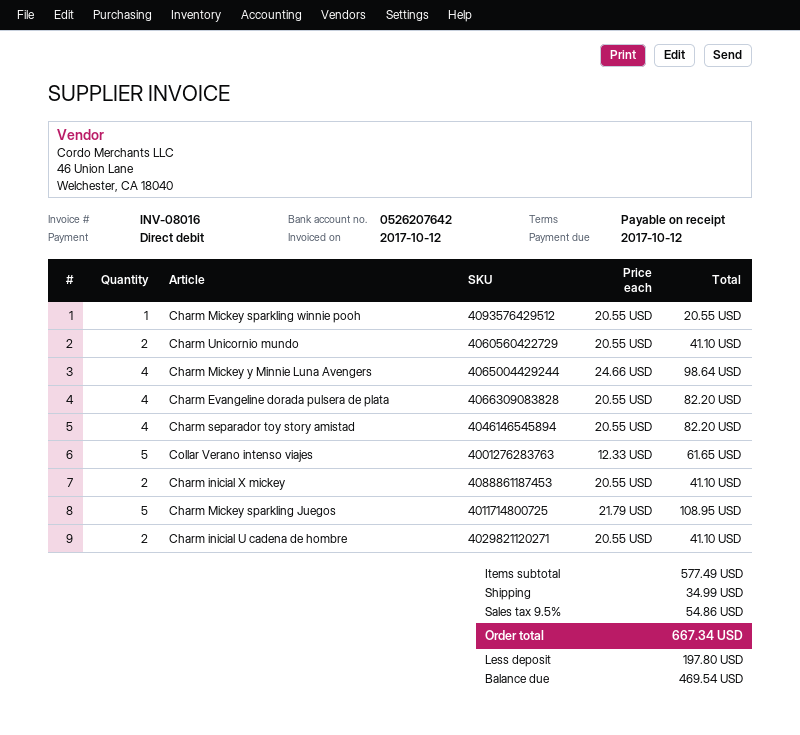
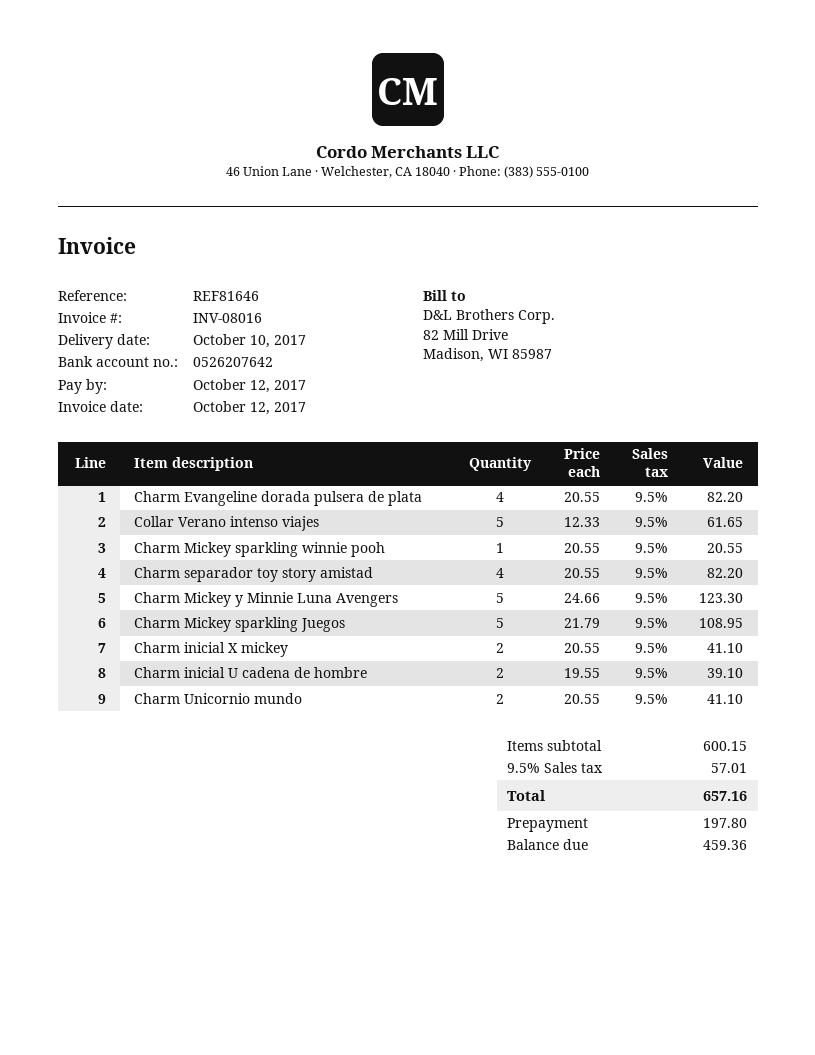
Charm Mickey y Minnie Luna Avengers: 4 x 24.66 = 98.64 -> 5 x 24.66 = 123.30
Charm inicial U cadena de hombre: 2 x 20.55 = 41.10 -> 2 x 19.55 = 39.10
subtotal: 577.49 -> 600.15
shipping: 34.99 -> none
tax: 9.5% = 54.86 -> 9.5% = 57.01
total: 667.34 -> 657.16
balance: 469.54 -> 459.36

